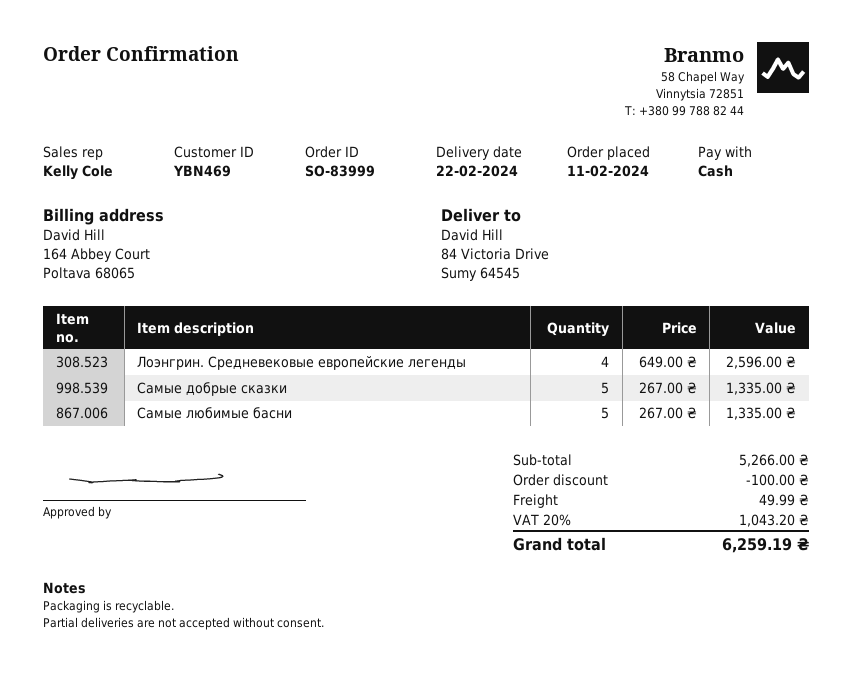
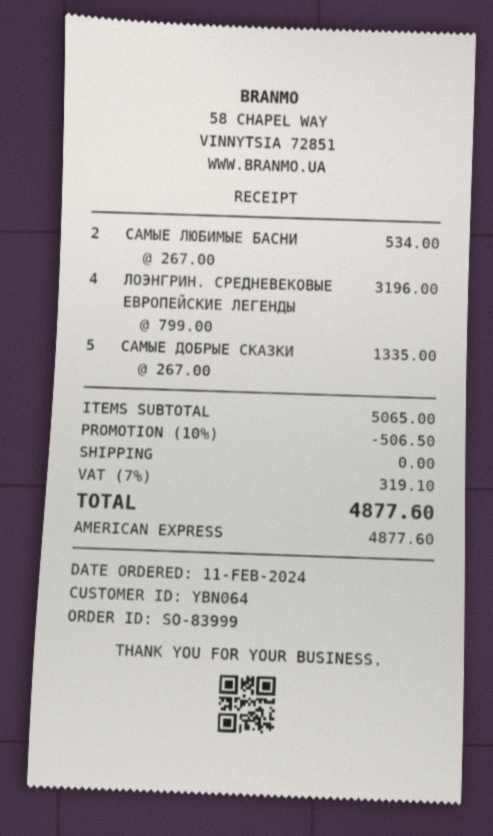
customer number: YBN469 -> YBN064
payment method: cash -> American Express
Лоэнгрин. Средневековые европейские легенды: 4 x 649.00 = 2596.00 -> 4 x 799.00 = 3196.00
Самые любимые басни: 5 x 267.00 = 1335.00 -> 2 x 267.00 = 534.00
subtotal: 5266.00 -> 5065.00
discount: 100.00 -> 506.50
shipping: 49.99 -> 0.00
tax: 20% = 1043.20 -> 7% = 319.10
total: 6259.19 -> 4877.60

